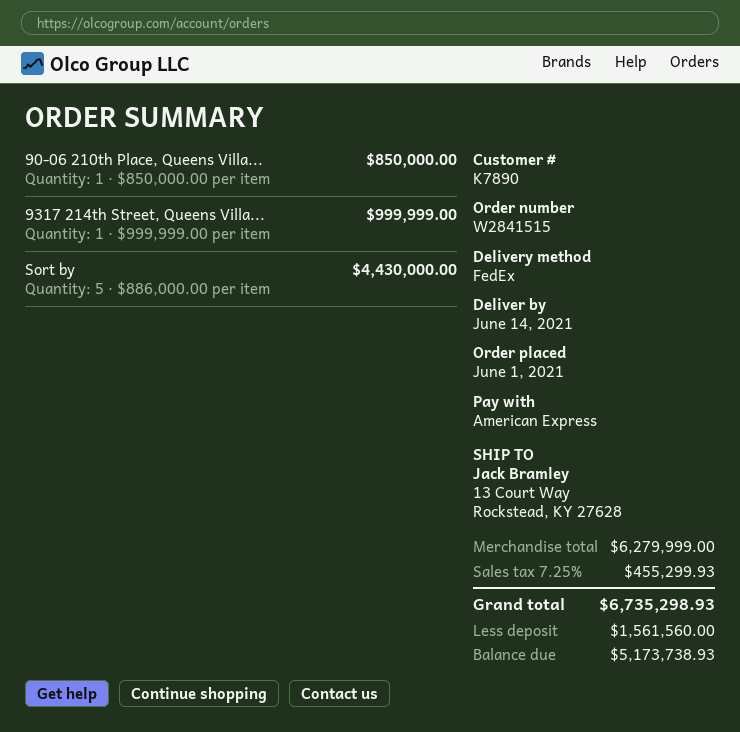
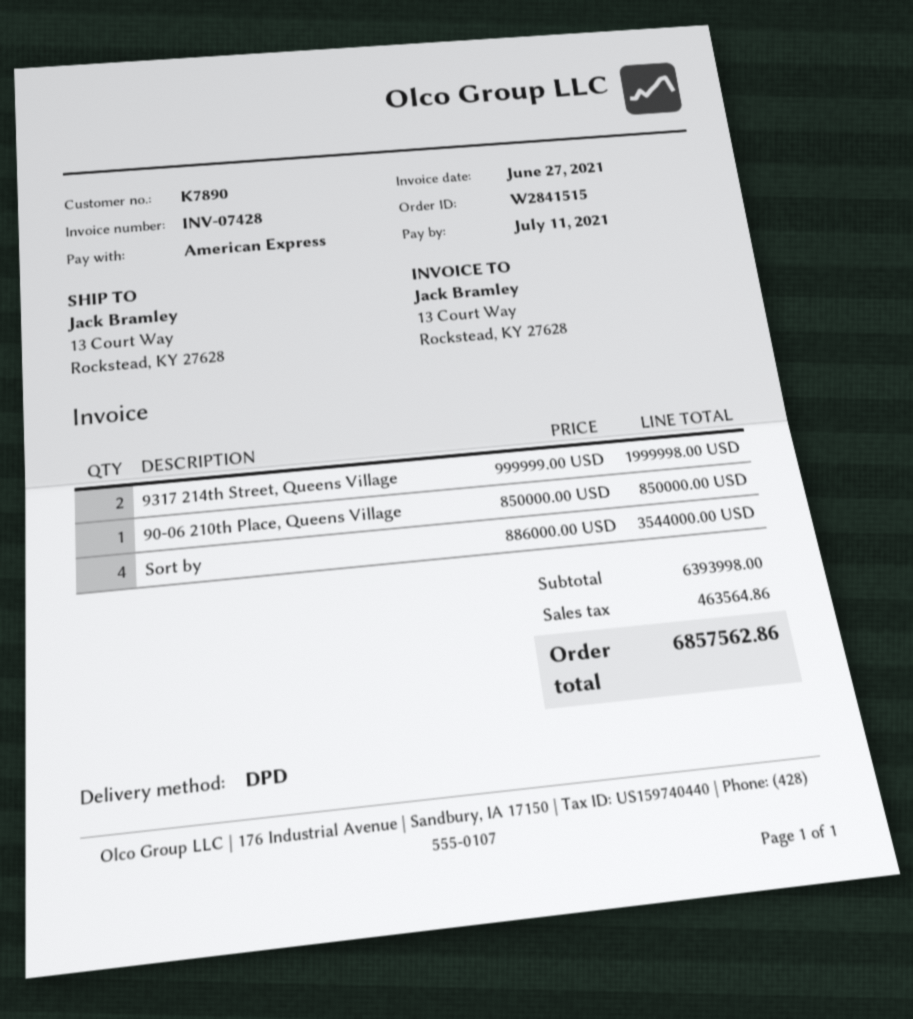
shipping method: FedEx -> DPD
9317 214th Street, Queens Villa...: 1 x 999999.00 = 999999.00 -> 2 x 999999.00 = 1999998.00
Sort by: 5 x 886000.00 = 4430000.00 -> 4 x 886000.00 = 3544000.00
subtotal: 6279999.00 -> 6393998.00
tax: 455299.93 -> 463564.86
total: 6735298.93 -> 6857562.86

